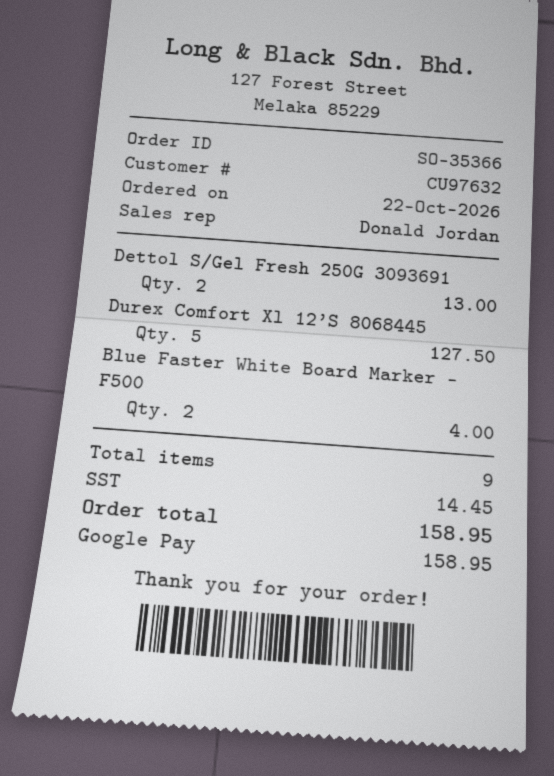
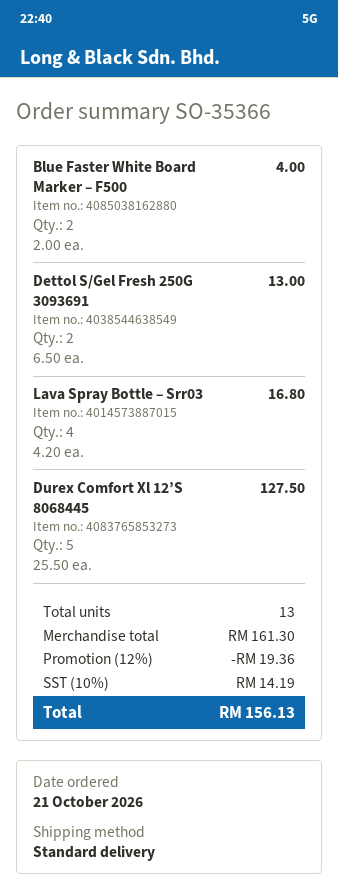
order date: 2026-10-22 -> 2026-10-21
Lava Spray Bottle – Srr03: none -> 4 for 16.80
total quantity: 9 -> 13
discount: none -> 12% = 19.36
tax: 14.45 -> 14.19
total: 158.95 -> 156.13

